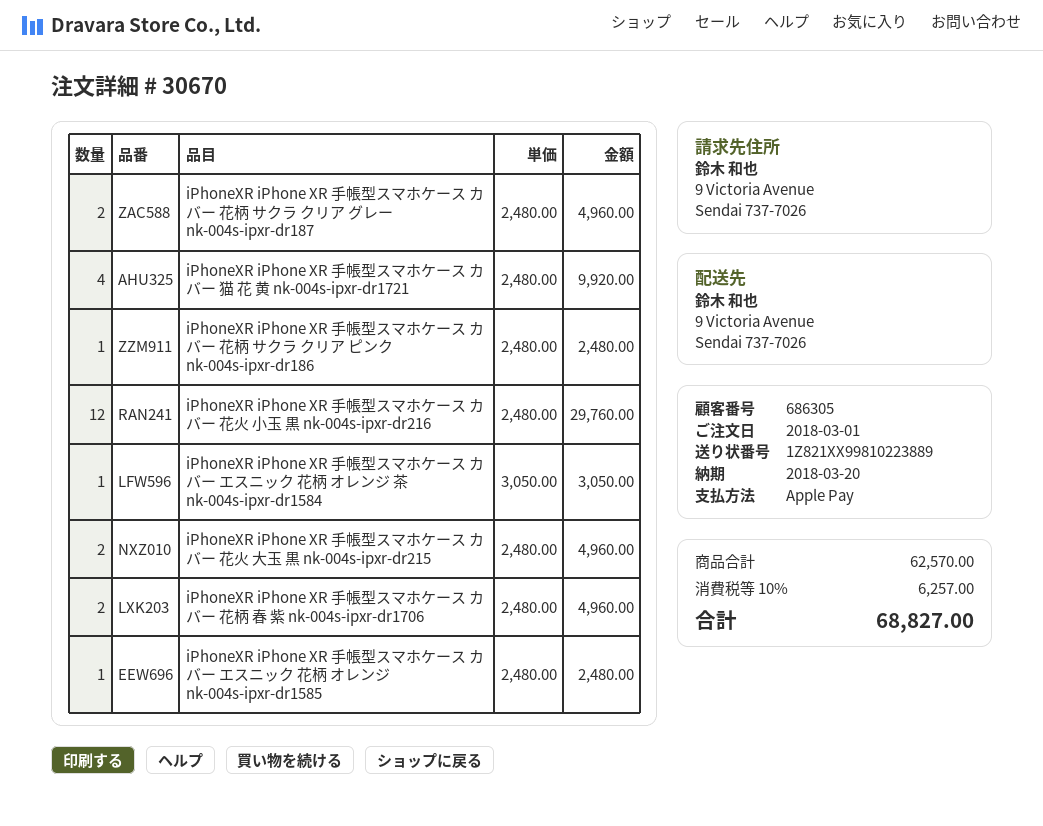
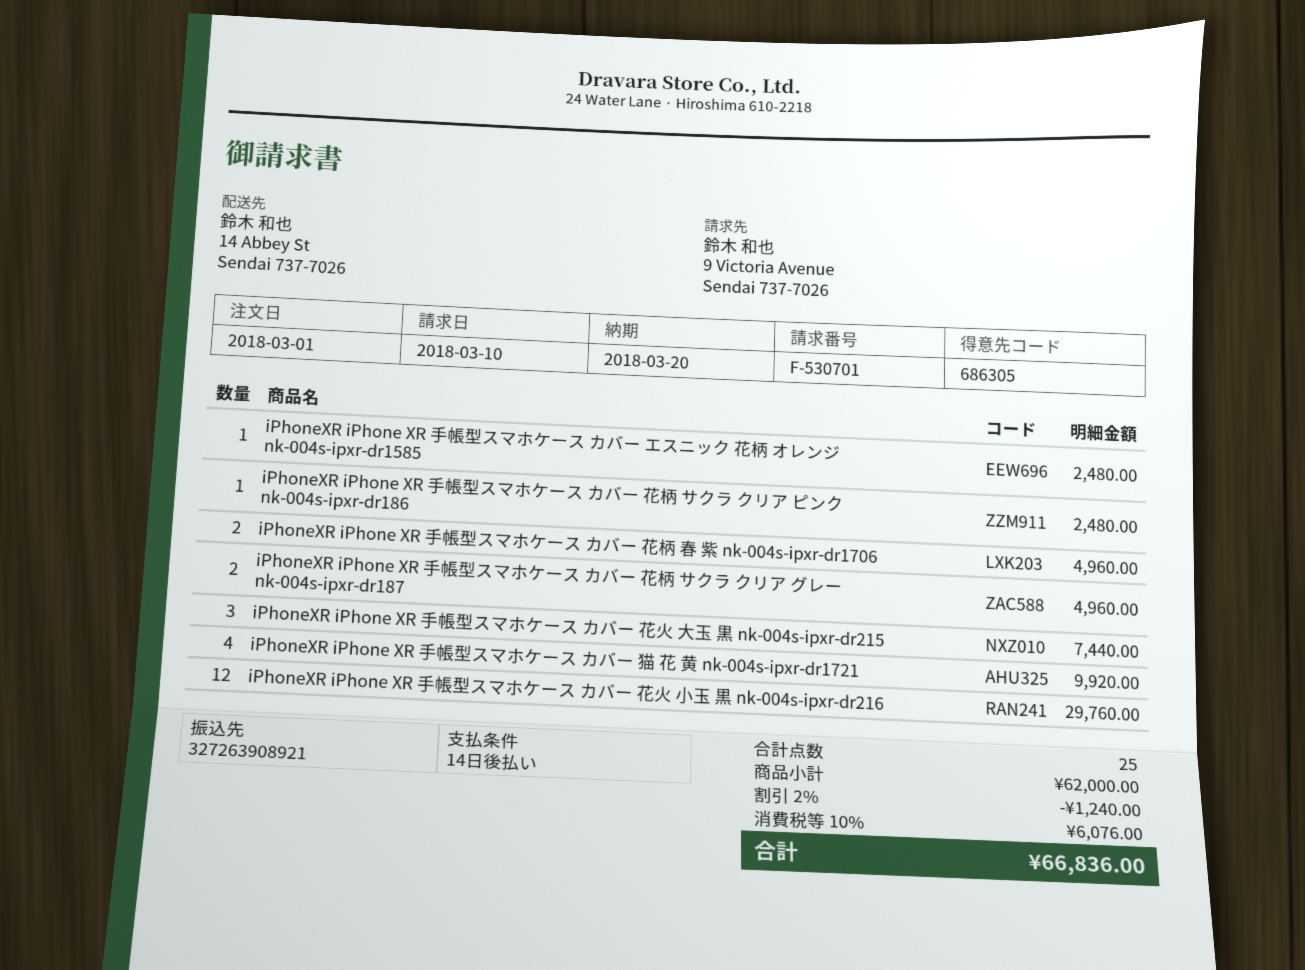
ship to: 9 Victoria Avenue, Sendai 737-7026 -> 14 Abbey St, Sendai 737-7026
iPhoneXR iPhone XR 手帳型スマホケース カバー エスニック 花柄 オレンジ 茶 nk-004s-ipxr-dr1584: 1 for 3050.00 -> none
iPhoneXR iPhone XR 手帳型スマホケース カバー 花火 大玉 黒 nk-004s-ipxr-dr215: 2 for 4960.00 -> 3 for 7440.00
subtotal: 62570.00 -> 62000.00
discount: none -> 2% = 1240.00
tax: 10% = 6257.00 -> 10% = 6076.00
total: 68827.00 -> 66836.00

